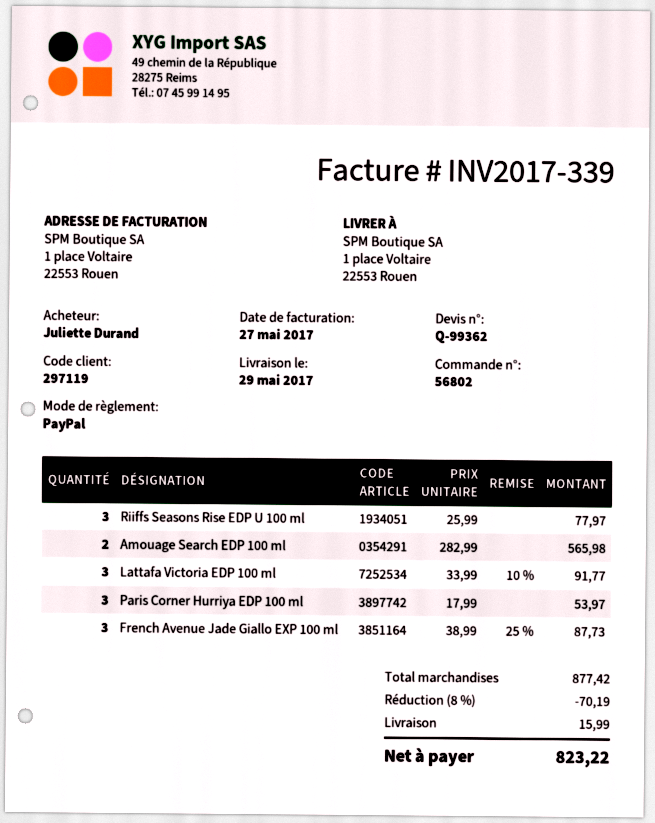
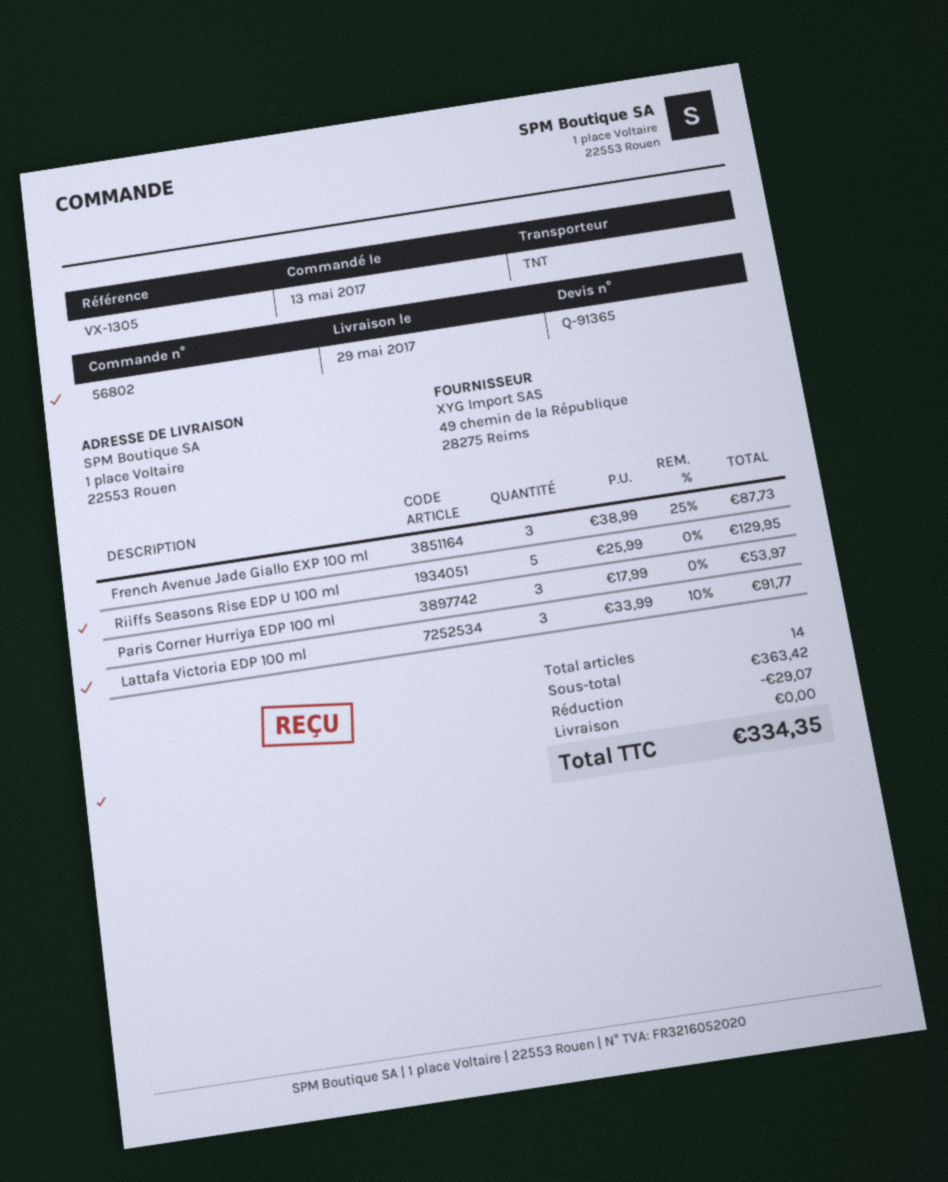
quote number: Q-99362 -> Q-91365
Riiffs Seasons Rise EDP U 100 ml: 3 x 25.99 = 77.97 -> 5 x 25.99 = 129.95
Amouage Search EDP 100 ml: 2 x 282.99 = 565.98 -> none
subtotal: 877.42 -> 363.42
discount: 70.19 -> 29.07
shipping: 15.99 -> 0.00
total: 823.22 -> 334.35

